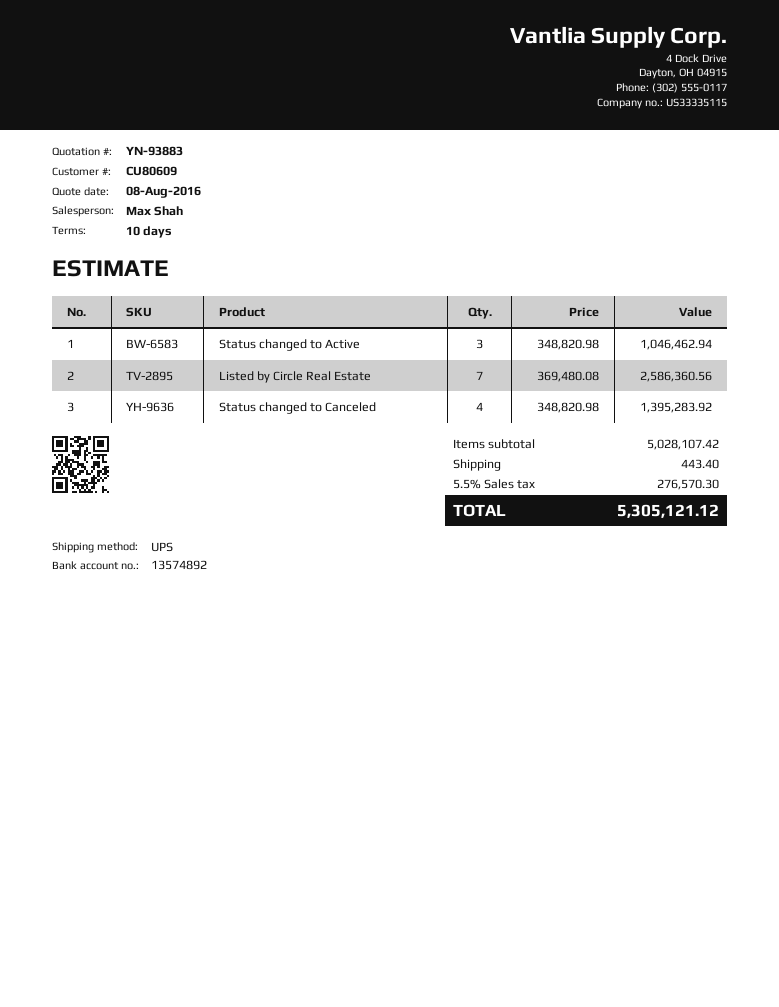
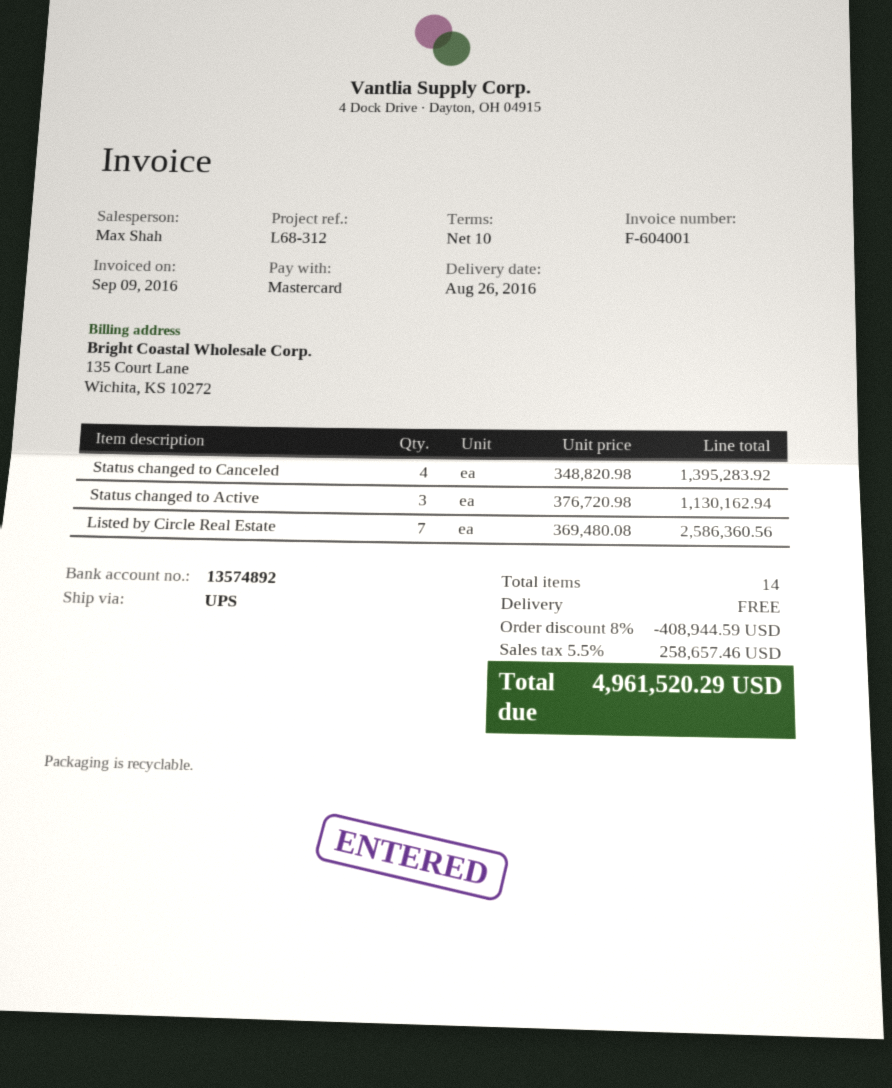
Status changed to Active: 3 x 348820.98 = 1046462.94 -> 3 x 376720.98 = 1130162.94
discount: none -> 8% = 408944.59
shipping: 443.40 -> 0.00
tax: 5.5% = 276570.30 -> 5.5% = 258657.46
total: 5305121.12 -> 4961520.29

